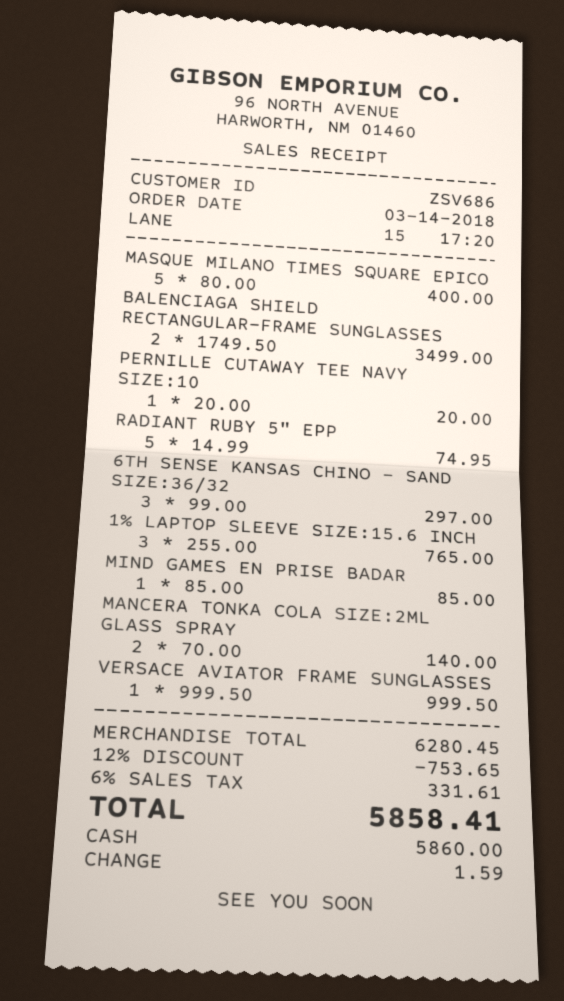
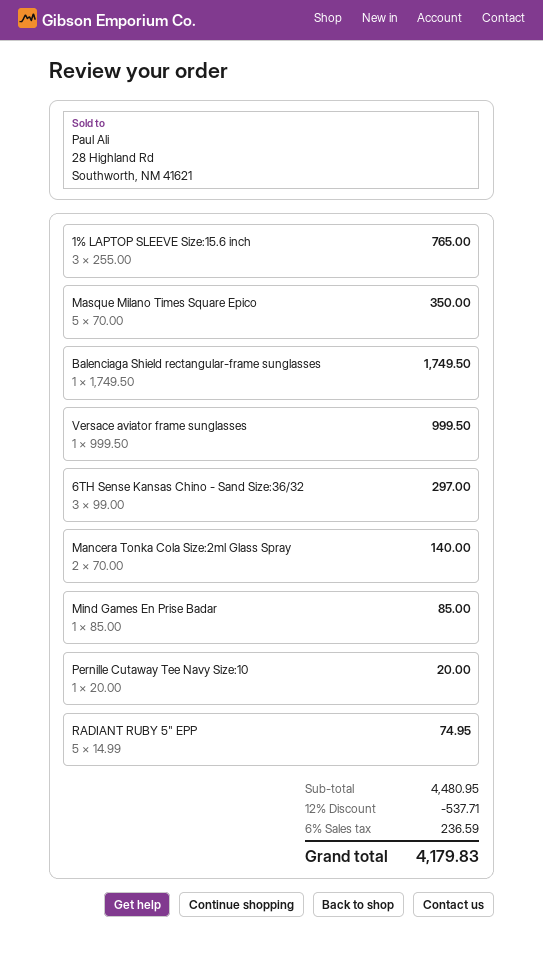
MASQUE MILANO TIMES SQUARE EPICO: 5 x 80.00 = 400.00 -> 5 x 70.00 = 350.00
BALENCIAGA SHIELD RECTANGULAR-FRAME SUNGLASSES: 2 x 1749.50 = 3499.00 -> 1 x 1749.50 = 1749.50
subtotal: 6280.45 -> 4480.95
discount: 12% = 753.65 -> 12% = 537.71
tax: 6% = 331.61 -> 6% = 236.59
total: 5858.41 -> 4179.83

